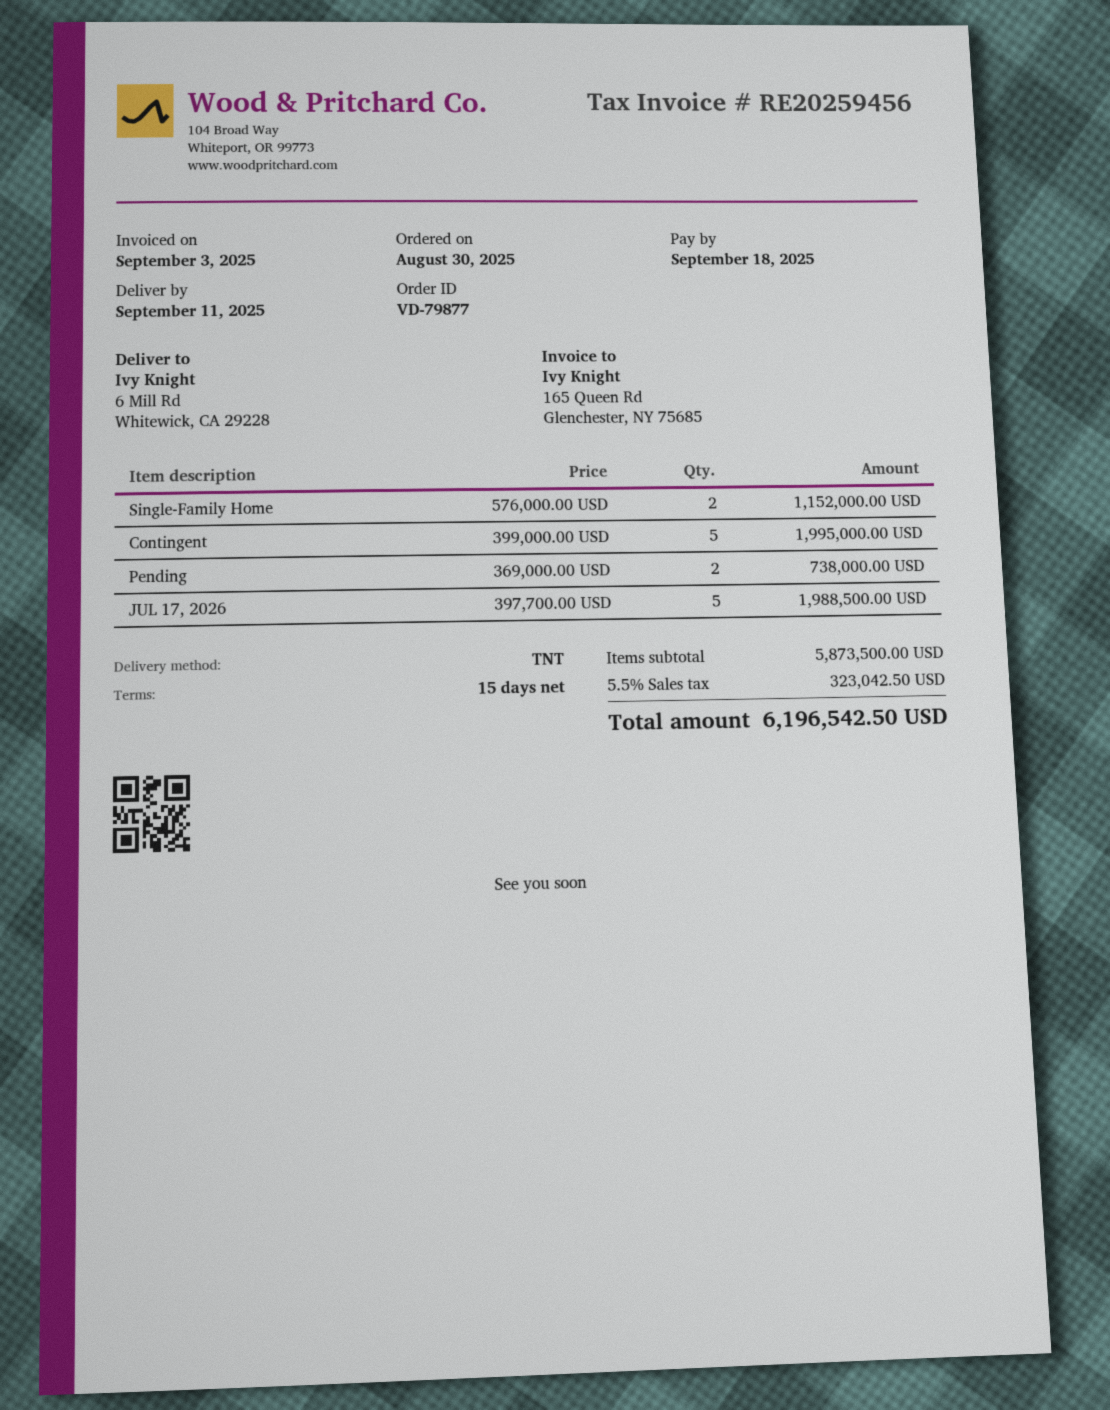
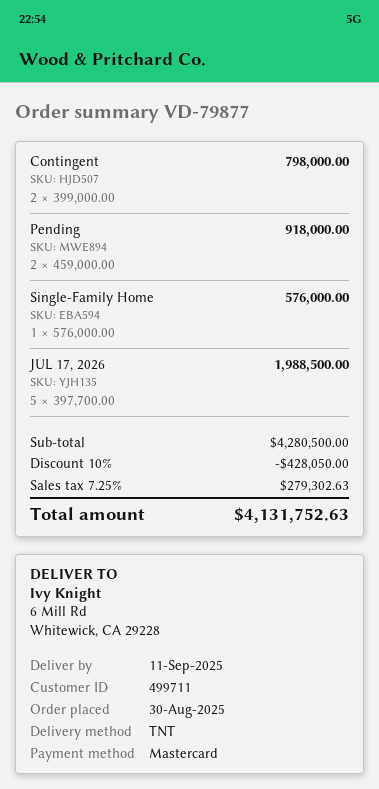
Single-Family Home: 2 x 576000.00 = 1152000.00 -> 1 x 576000.00 = 576000.00
Contingent: 5 x 399000.00 = 1995000.00 -> 2 x 399000.00 = 798000.00
Pending: 2 x 369000.00 = 738000.00 -> 2 x 459000.00 = 918000.00
subtotal: 5873500.00 -> 4280500.00
discount: none -> 10% = 428050.00
tax: 5.5% = 323042.50 -> 7.25% = 279302.63
total: 6196542.50 -> 4131752.63

